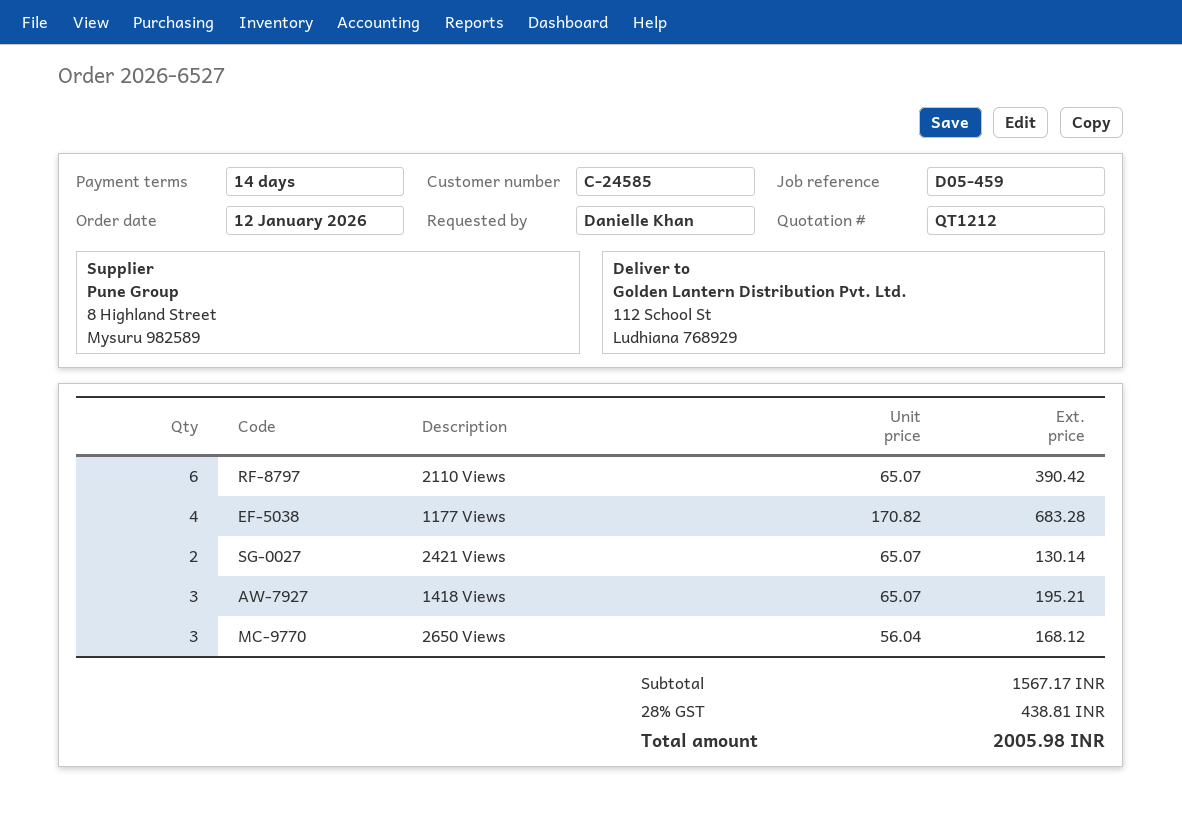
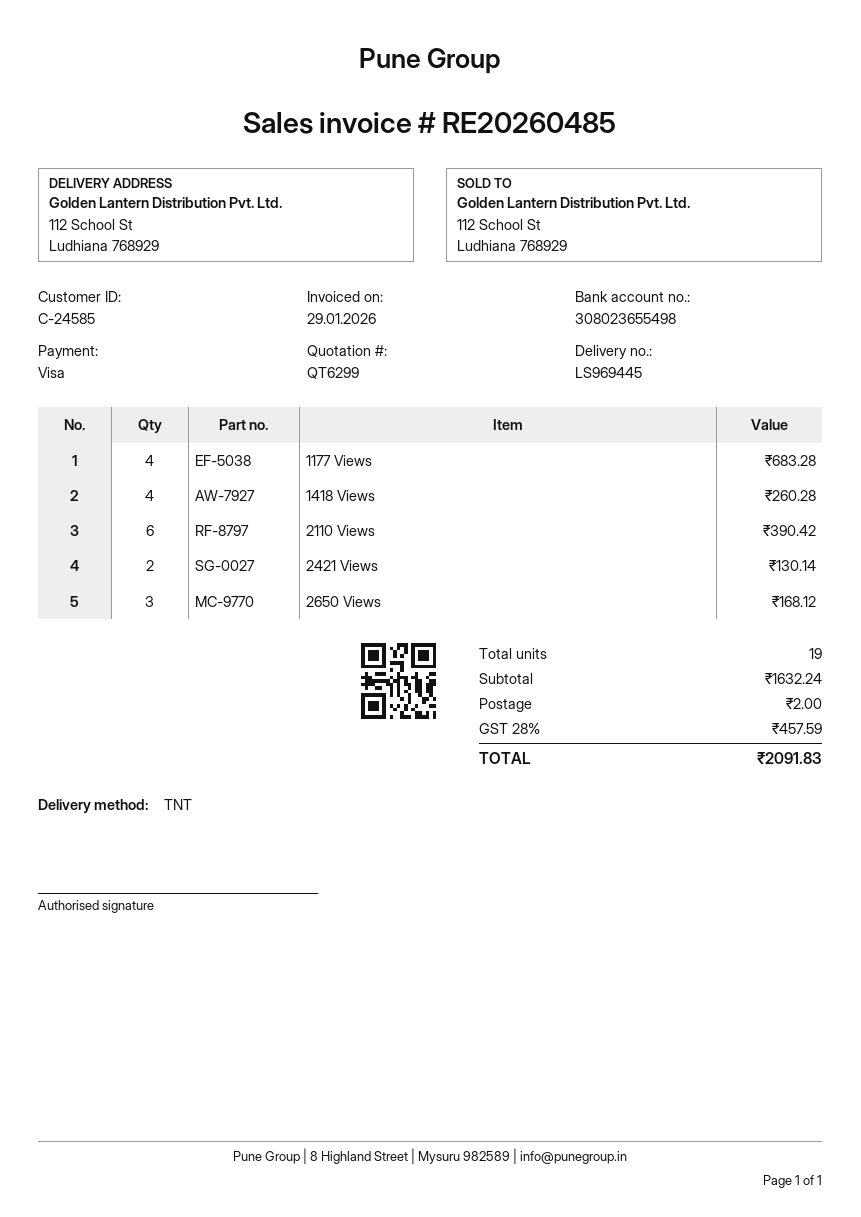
quote number: QT1212 -> QT6299
1418 Views: 3 for 195.21 -> 4 for 260.28
subtotal: 1567.17 -> 1632.24
shipping: none -> 2.00
tax: 28% = 438.81 -> 28% = 457.59
total: 2005.98 -> 2091.83

